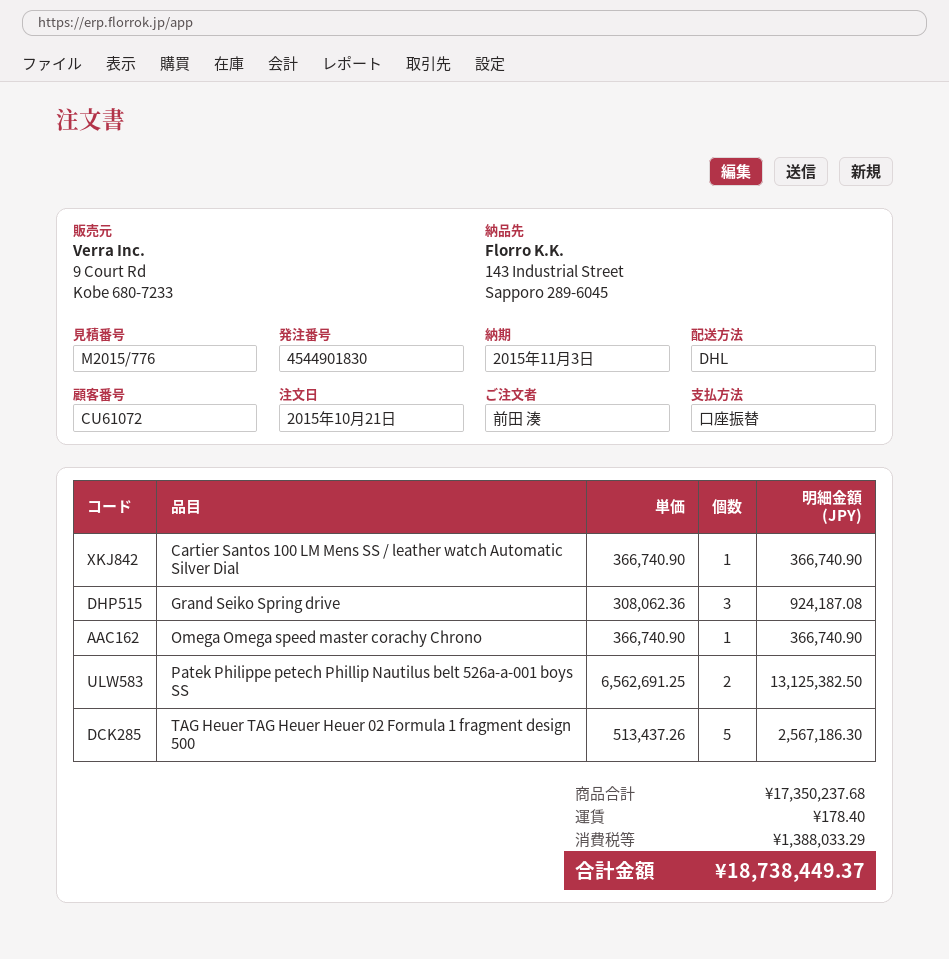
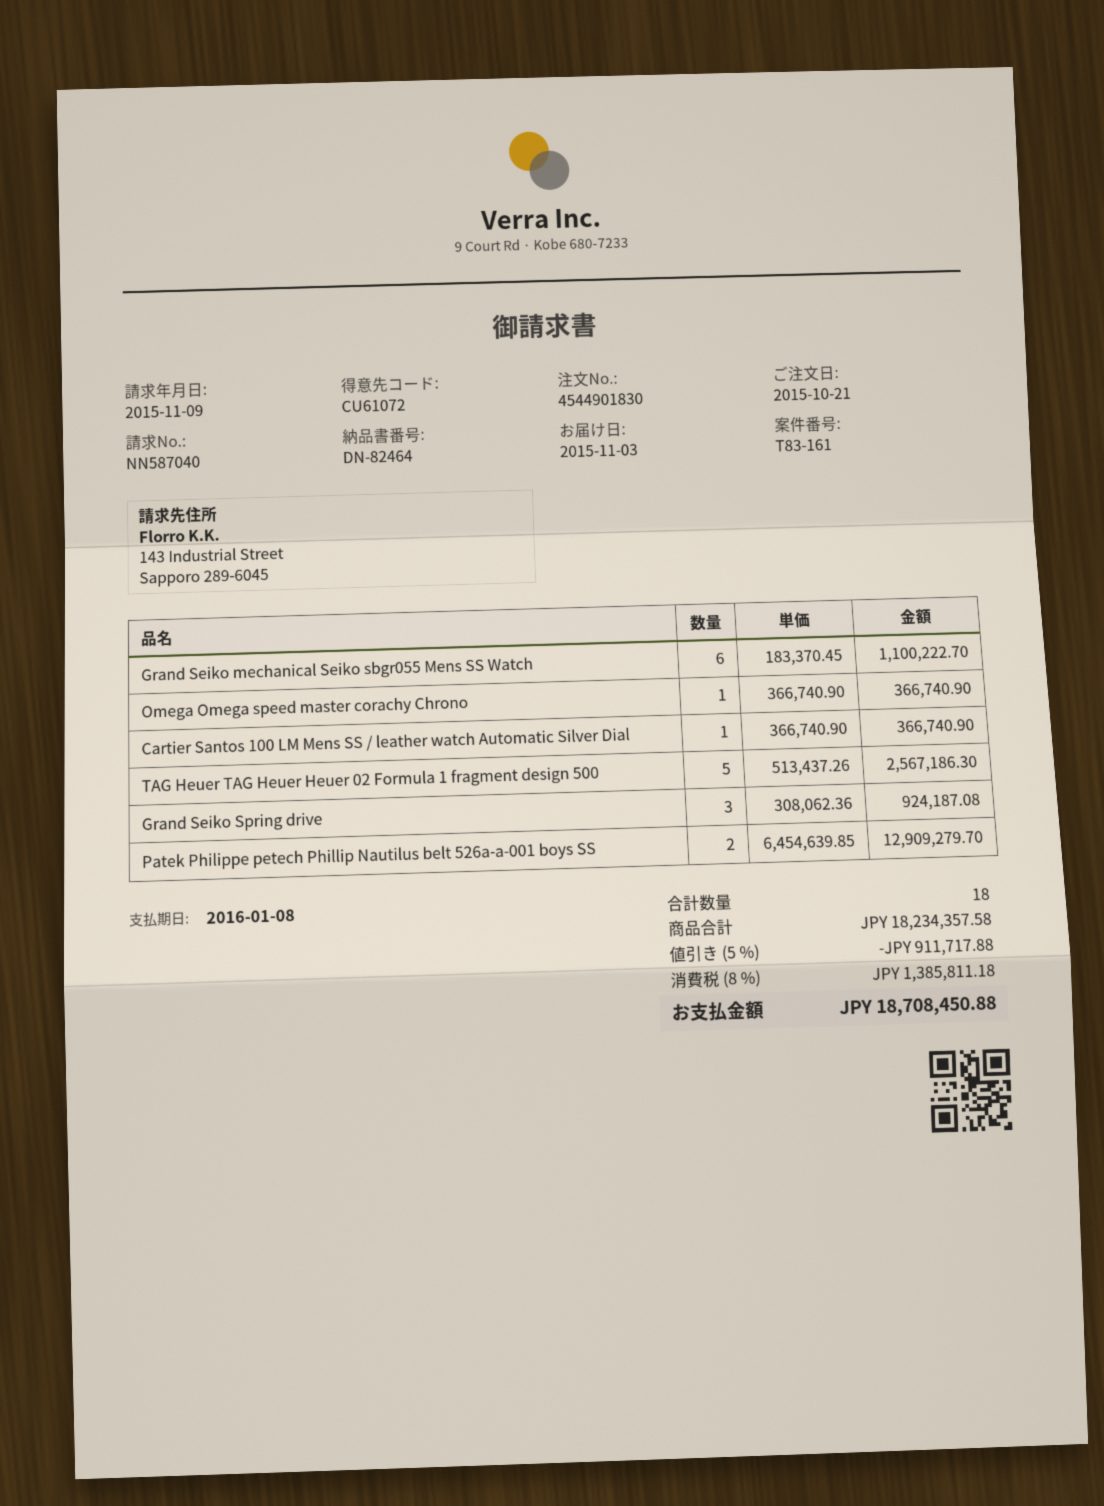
Patek Philippe petech Phillip Nautilus belt 526a-a-001 boys SS: 2 x 6562691.25 = 13125382.50 -> 2 x 6454639.85 = 12909279.70
Grand Seiko mechanical Seiko sbgr055 Mens SS Watch: none -> 6 x 183370.45 = 1100222.70
subtotal: 17350237.68 -> 18234357.58
discount: none -> 5% = 911717.88
shipping: 178.40 -> none
tax: 1388033.29 -> 1385811.18
total: 18738449.37 -> 18708450.88

